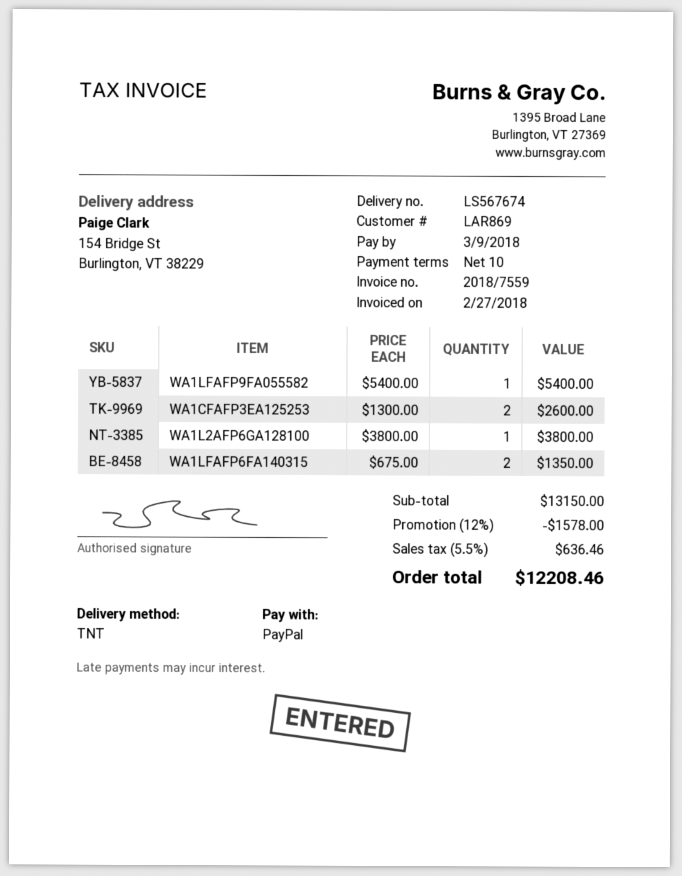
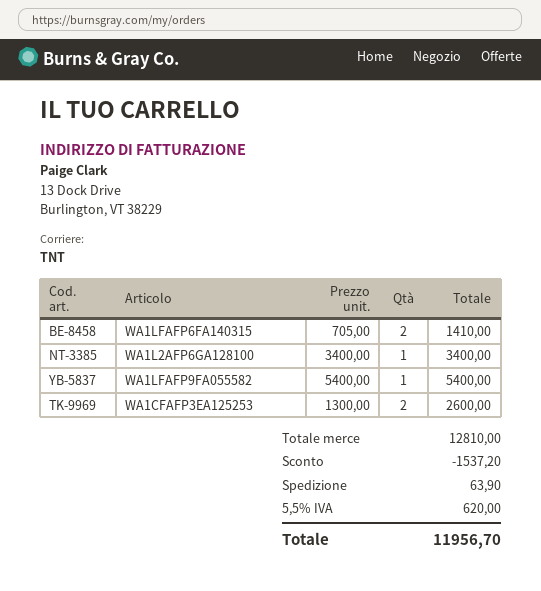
WA1L2AFP6GA128100: 1 x 3800.00 = 3800.00 -> 1 x 3400.00 = 3400.00
WA1LFAFP6FA140315: 2 x 675.00 = 1350.00 -> 2 x 705.00 = 1410.00
subtotal: 13150.00 -> 12810.00
discount: 1578.00 -> 1537.20
shipping: none -> 63.90
tax: 5.5% = 636.46 -> 5.5% = 620.00
total: 12208.46 -> 11956.70

